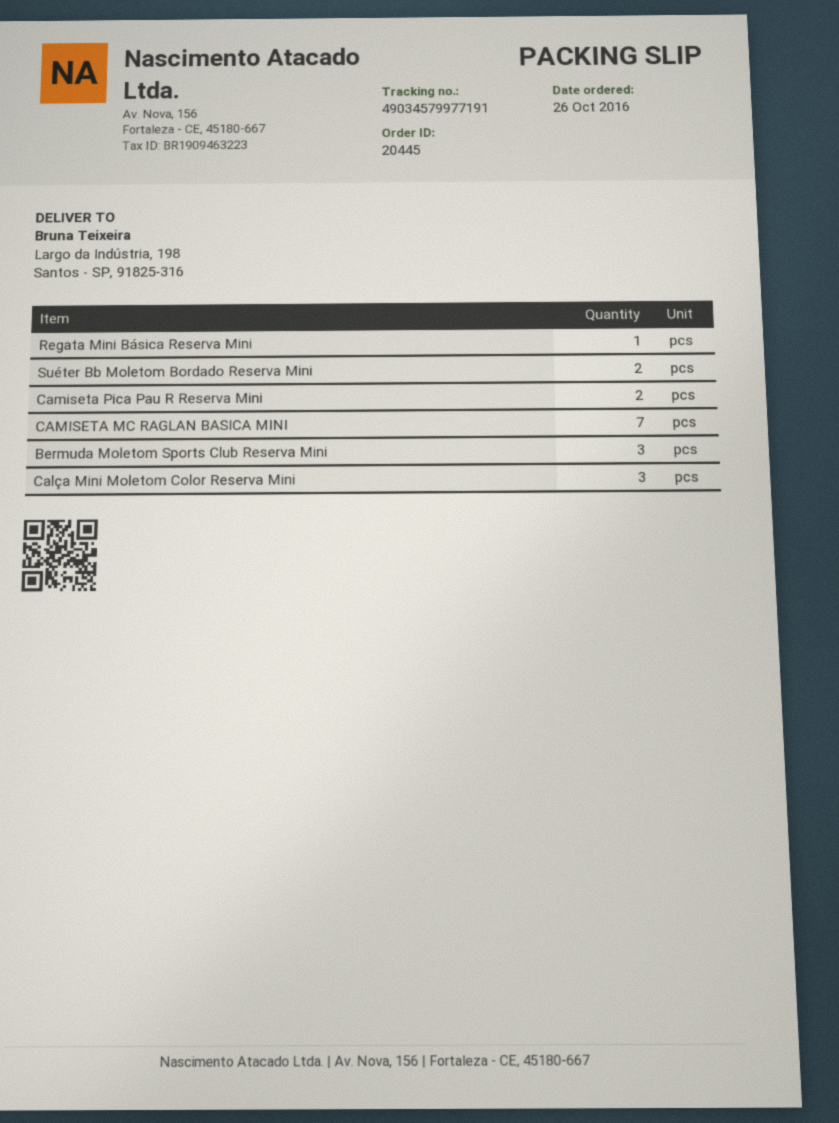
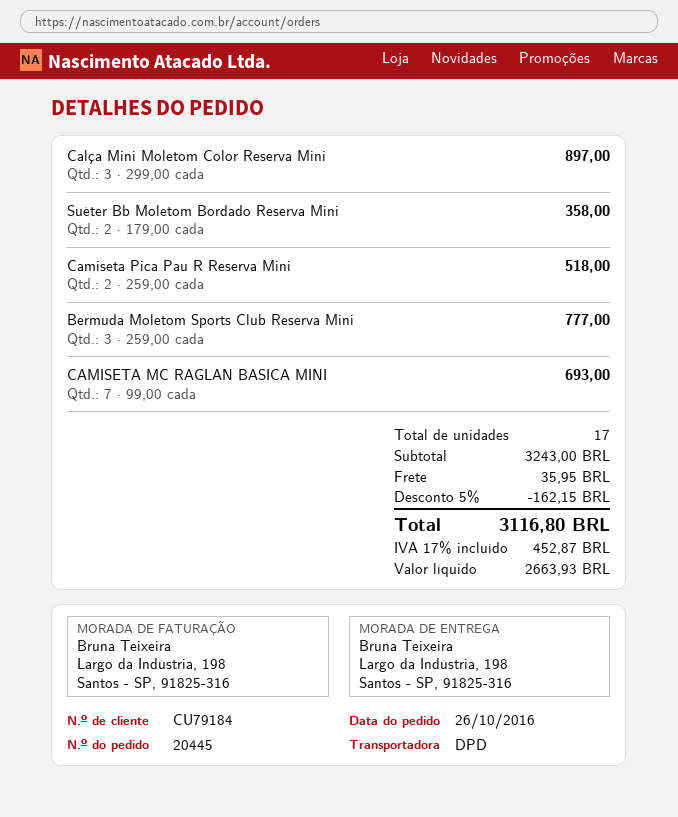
Regata Mini Básica Reserva Mini: 1 -> none

